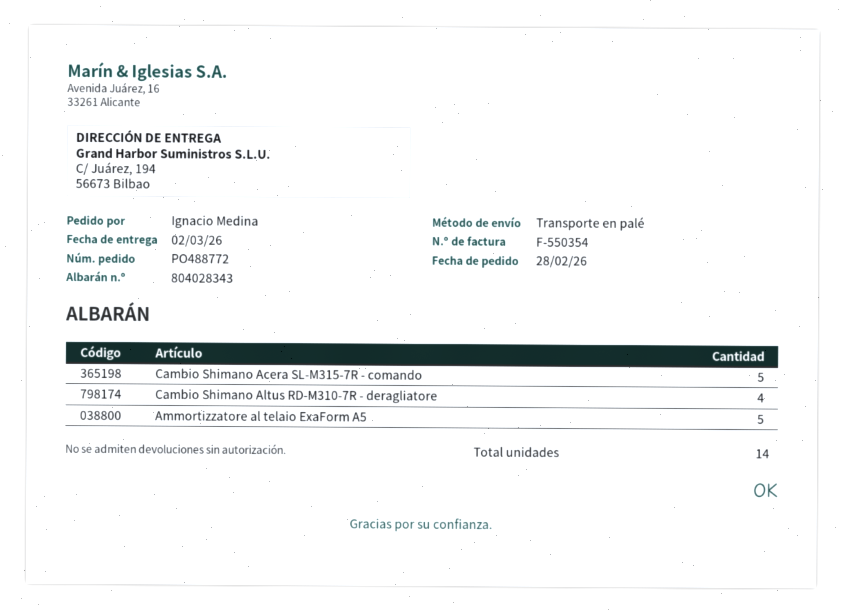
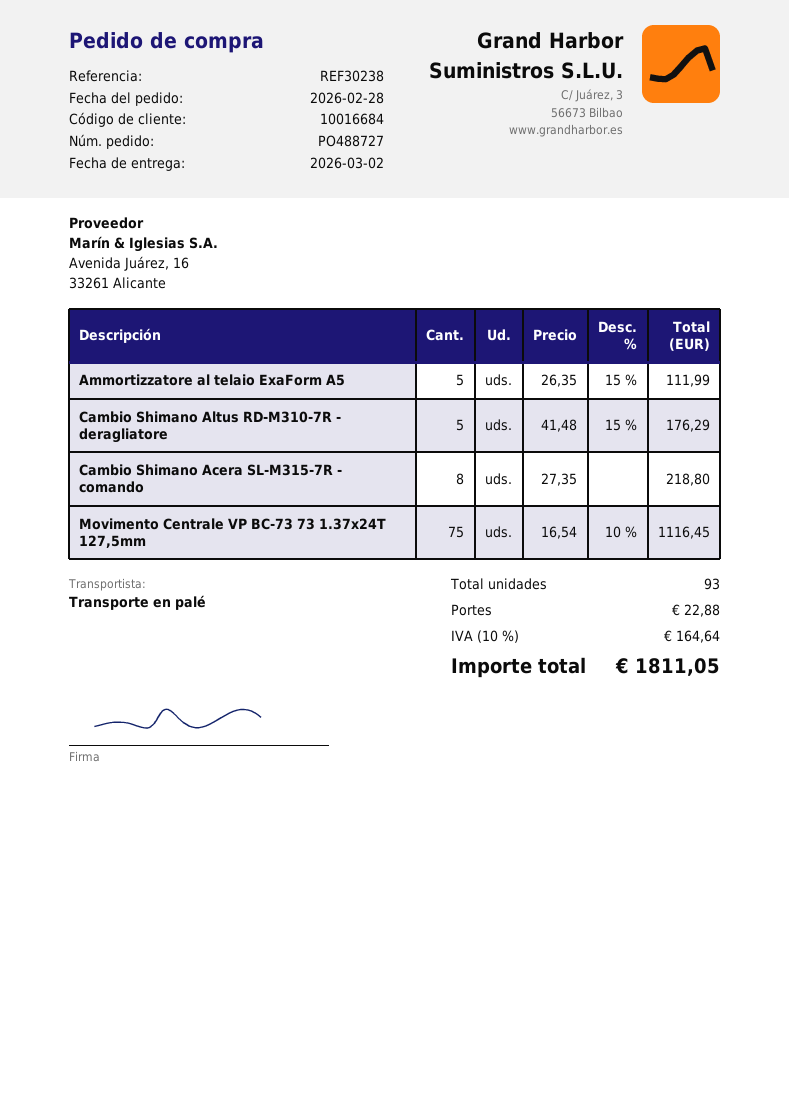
order number: PO488772 -> PO488727
Cambio Shimano Acera SL-M315-7R - comando: 5 -> 8
Cambio Shimano Altus RD-M310-7R - deragliatore: 4 -> 5
Movimento Centrale VP BC-73 73 1.37x24T 127,5mm: none -> 75
total quantity: 14 -> 93

